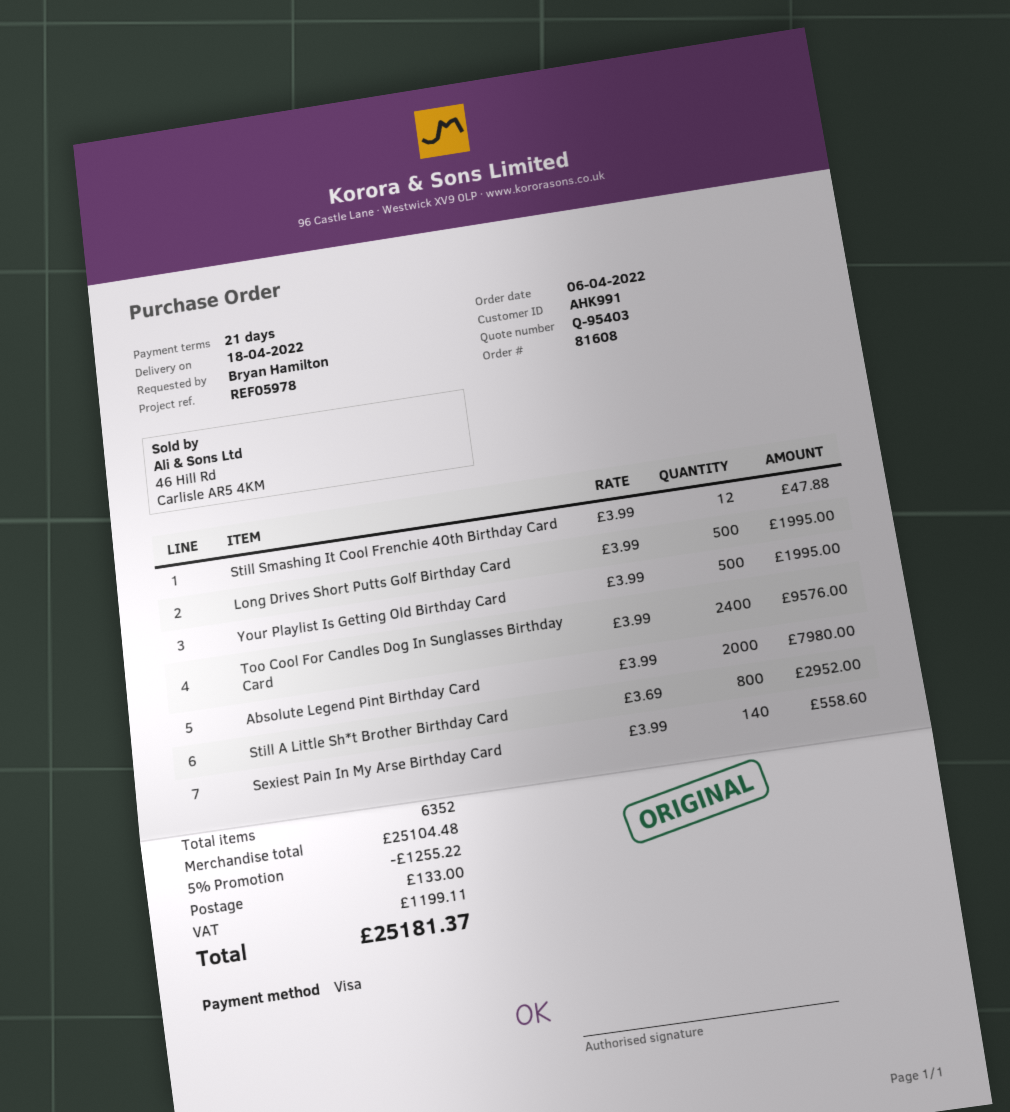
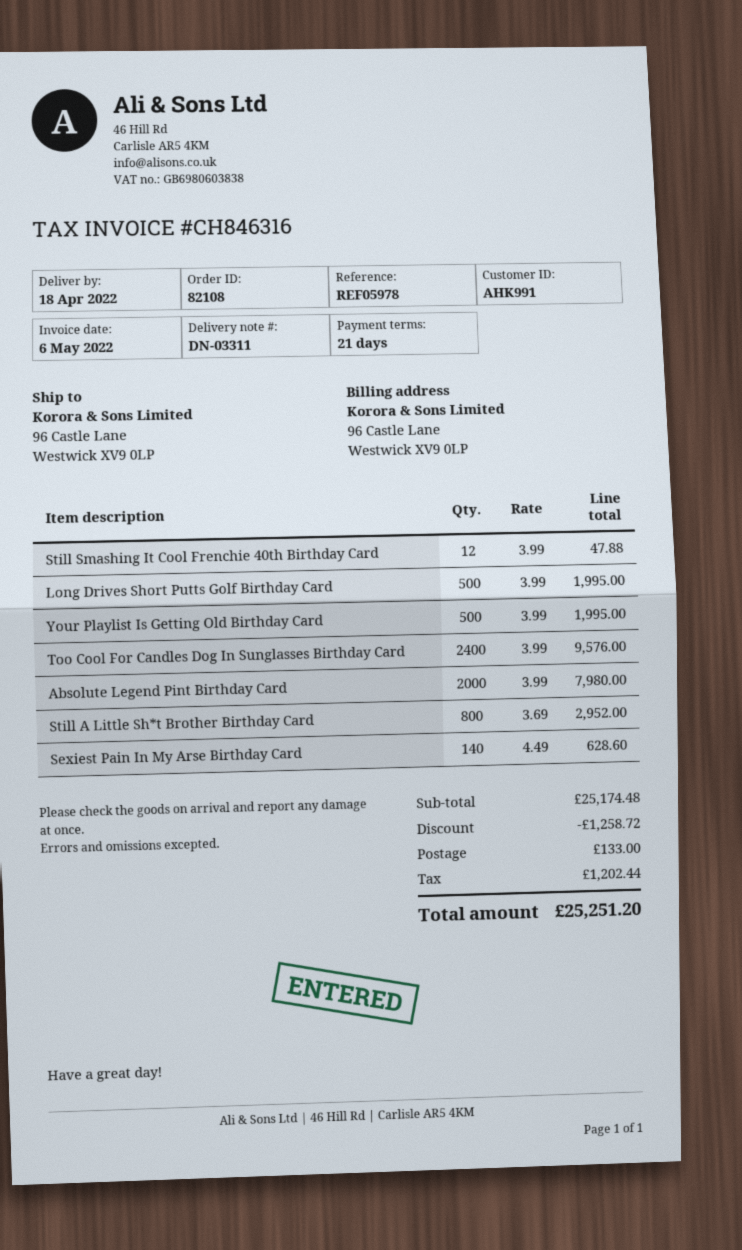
order number: 81608 -> 82108
Sexiest Pain In My Arse Birthday Card: 140 x 3.99 = 558.60 -> 140 x 4.49 = 628.60
subtotal: 25104.48 -> 25174.48
discount: 1255.22 -> 1258.72
tax: 1199.11 -> 1202.44
total: 25181.37 -> 25251.20

